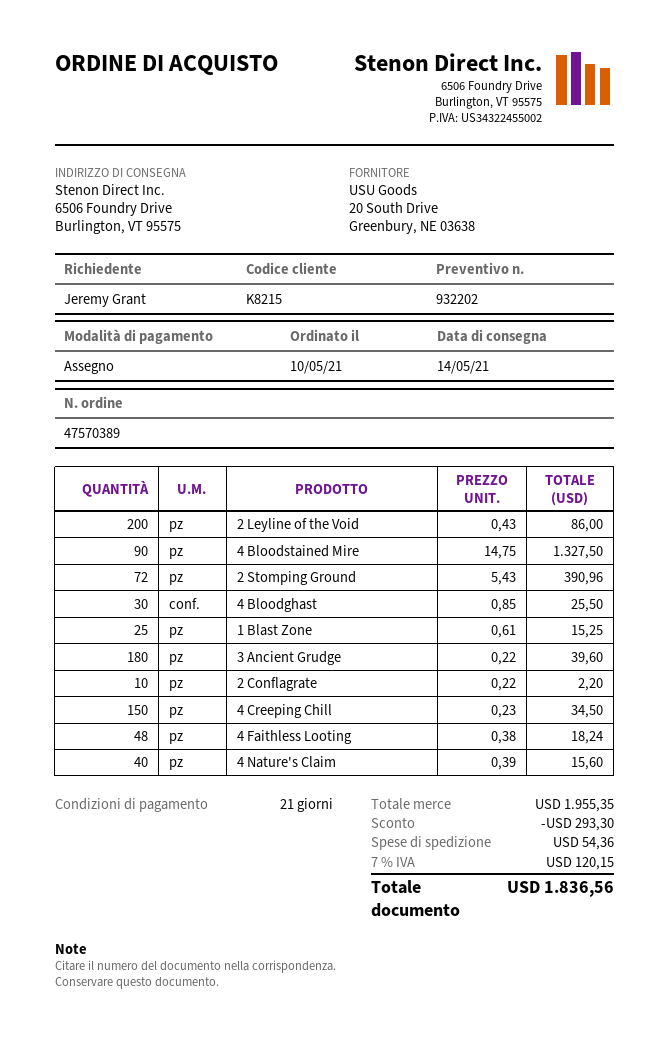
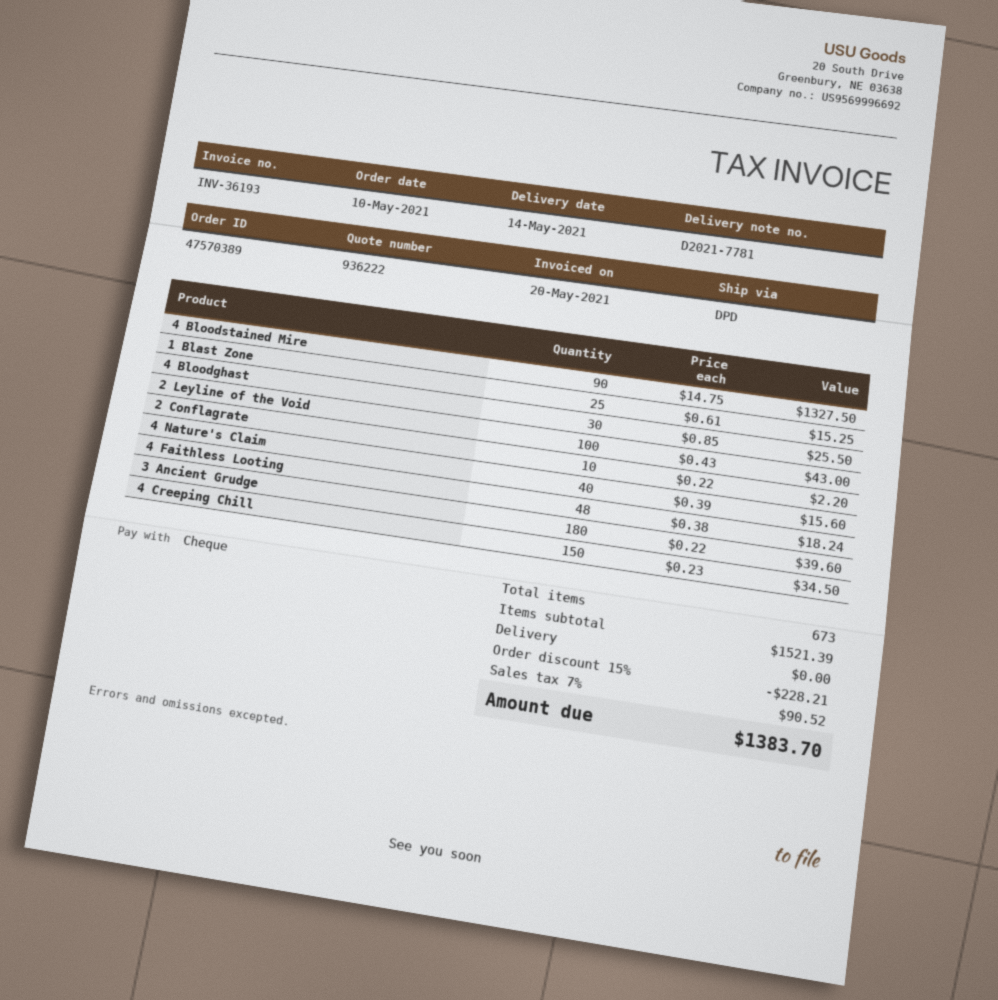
quote number: 932202 -> 936222
2 Leyline of the Void: 200 x 0.43 = 86.00 -> 100 x 0.43 = 43.00
2 Stomping Ground: 72 x 5.43 = 390.96 -> none
subtotal: 1955.35 -> 1521.39
discount: 293.30 -> 228.21
shipping: 54.36 -> 0.00
tax: 7% = 120.15 -> 7% = 90.52
total: 1836.56 -> 1383.70

